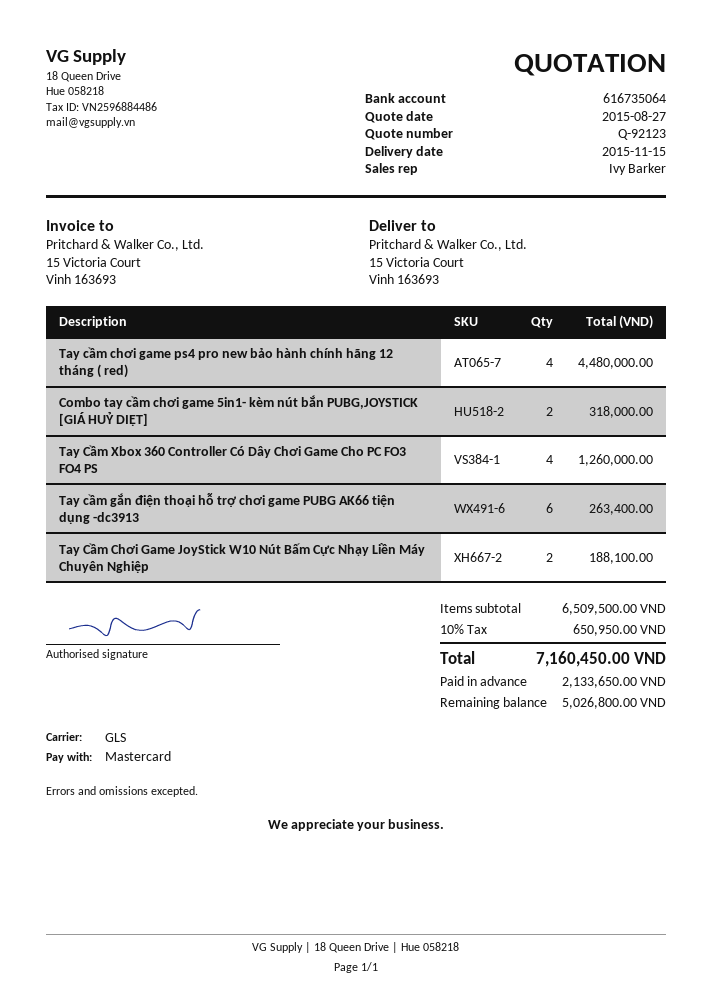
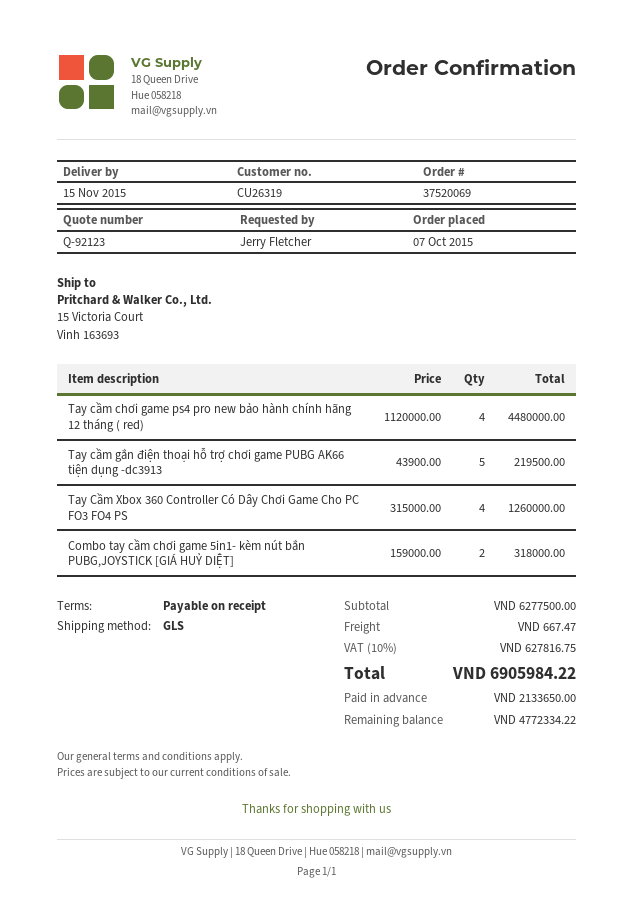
Tay cầm gắn điện thoại hỗ trợ chơi game PUBG AK66 tiện dụng -dc3913: 6 for 263400.00 -> 5 for 219500.00
Tay Cầm Chơi Game JoyStick W10 Nút Bấm Cực Nhạy Liền Máy Chuyên Nghiệp: 2 for 188100.00 -> none
subtotal: 6509500.00 -> 6277500.00
shipping: none -> 667.47
tax: 10% = 650950.00 -> 10% = 627816.75
total: 7160450.00 -> 6905984.22
balance: 5026800.00 -> 4772334.22

